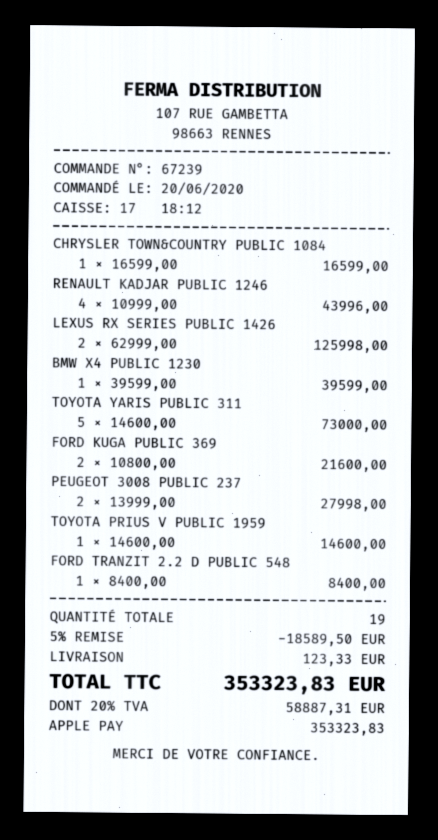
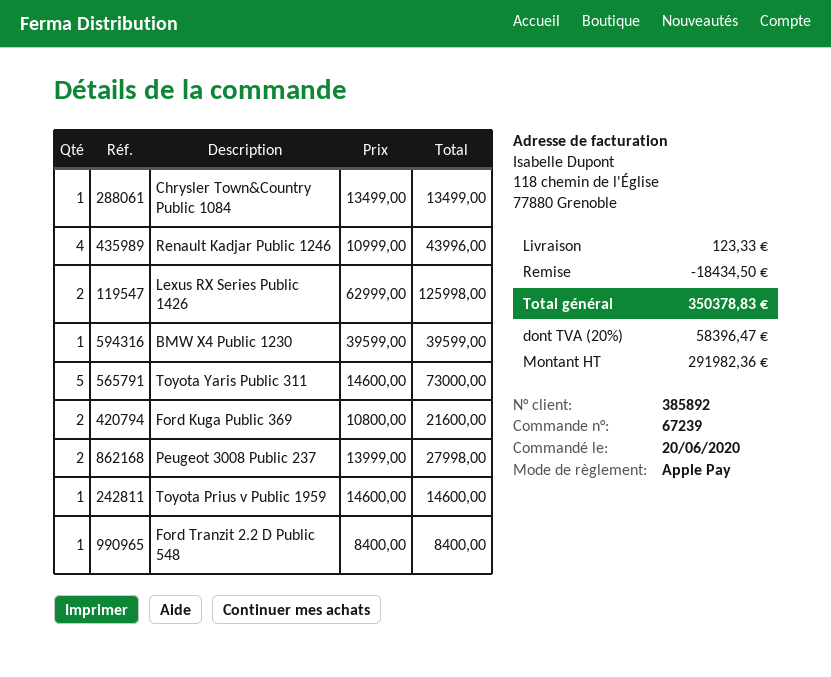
CHRYSLER TOWN&COUNTRY PUBLIC 1084: 1 x 16599.00 = 16599.00 -> 1 x 13499.00 = 13499.00
discount: 18589.50 -> 18434.50
tax: 20% = 58887.31 -> 20% = 58396.47
total: 353323.83 -> 350378.83

